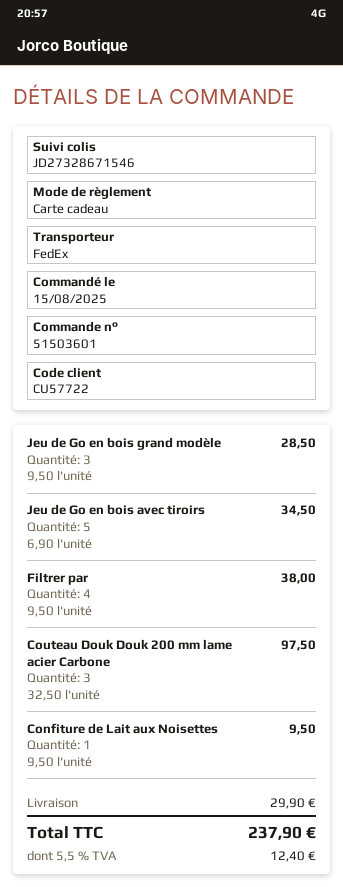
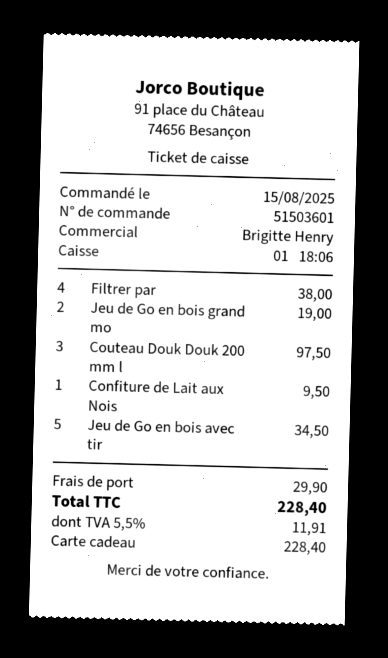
Jeu de Go en bois grand modèle: 3 for 28.50 -> 2 for 19.00
tax: 5.5% = 12.40 -> 5.5% = 11.91
total: 237.90 -> 228.40

